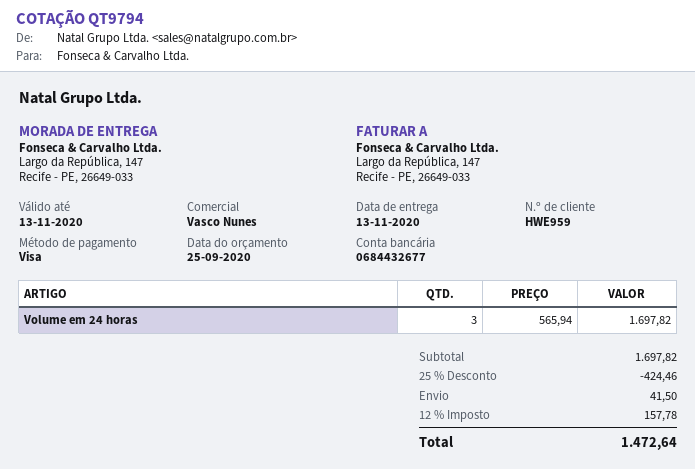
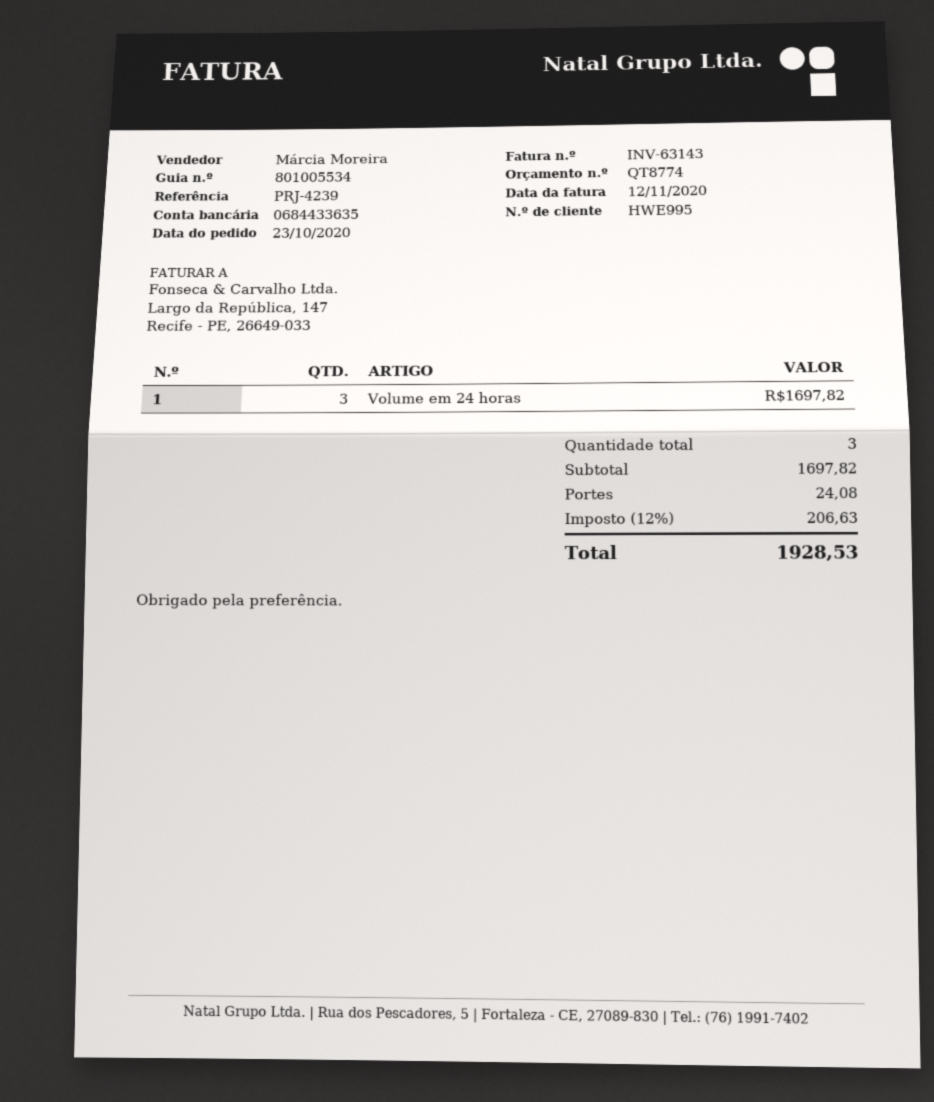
quote number: QT9794 -> QT8774
customer number: HWE959 -> HWE995
sales rep: Vasco Nunes -> Márcia Moreira
bank account: 0684432677 -> 0684433635
discount: 25% = 424.46 -> none
shipping: 41.50 -> 24.08
tax: 12% = 157.78 -> 12% = 206.63
total: 1472.64 -> 1928.53

